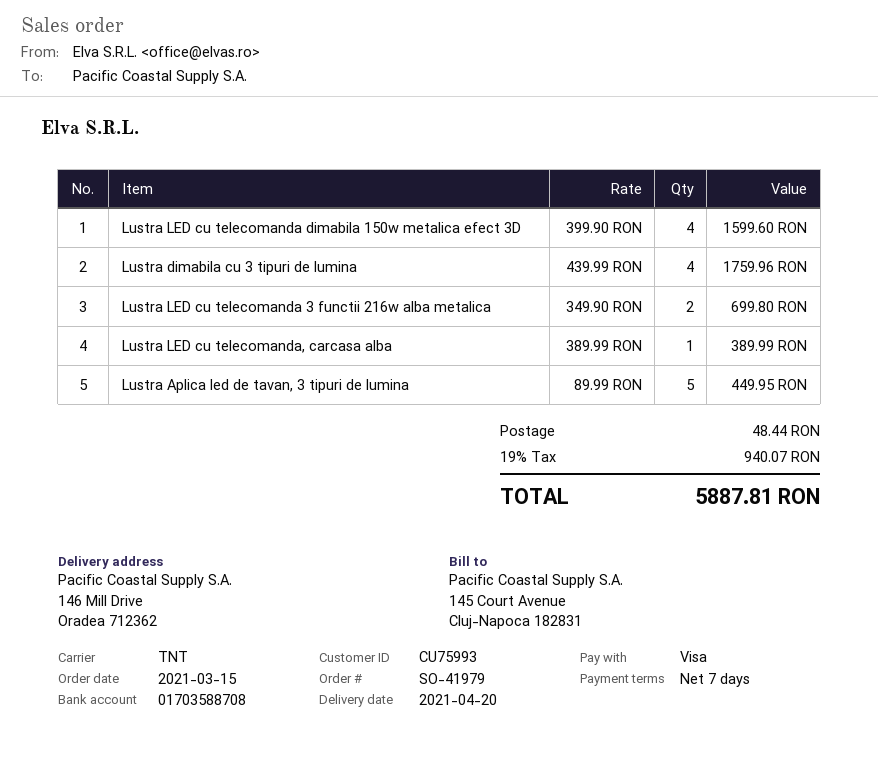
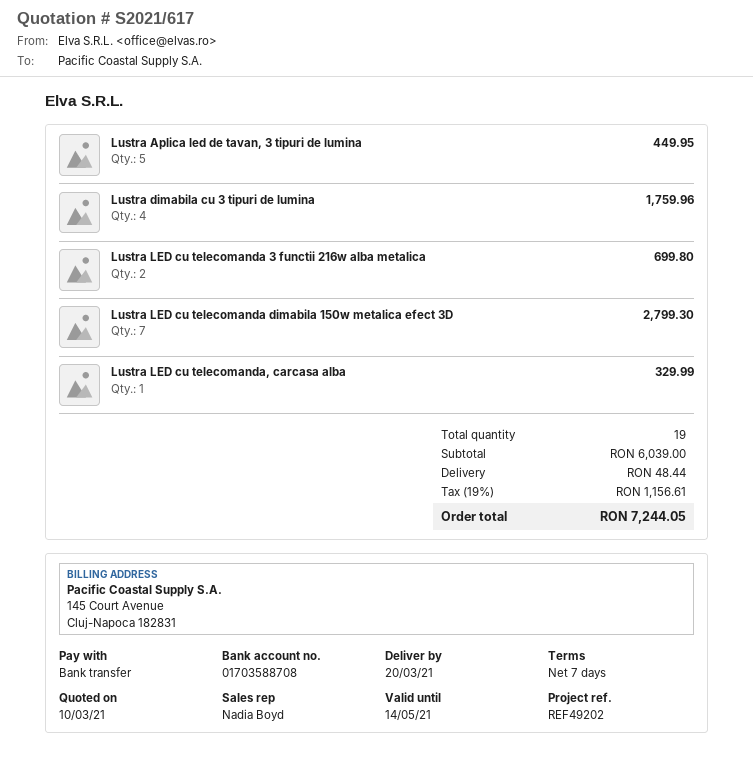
delivery date: 2021-04-20 -> 2021-03-20
payment method: Visa -> bank transfer
Lustra LED cu telecomanda dimabila 150w metalica efect 3D: 4 for 1599.60 -> 7 for 2799.30
Lustra LED cu telecomanda, carcasa alba: 1 for 389.99 -> 1 for 329.99
tax: 19% = 940.07 -> 19% = 1156.61
total: 5887.81 -> 7244.05

